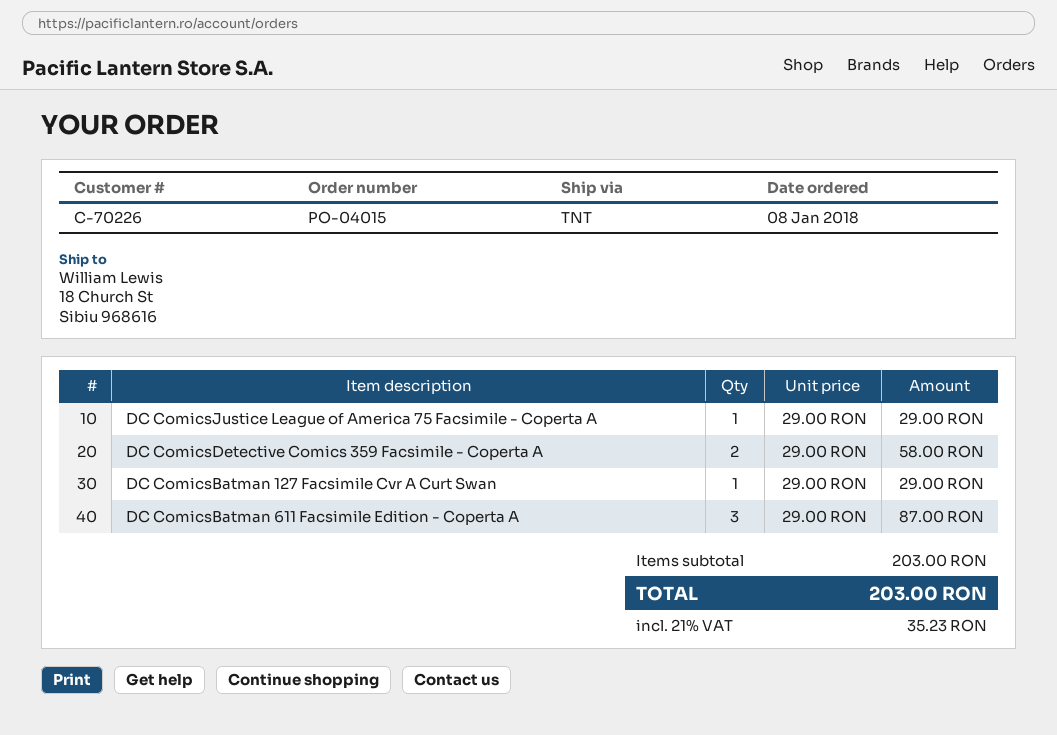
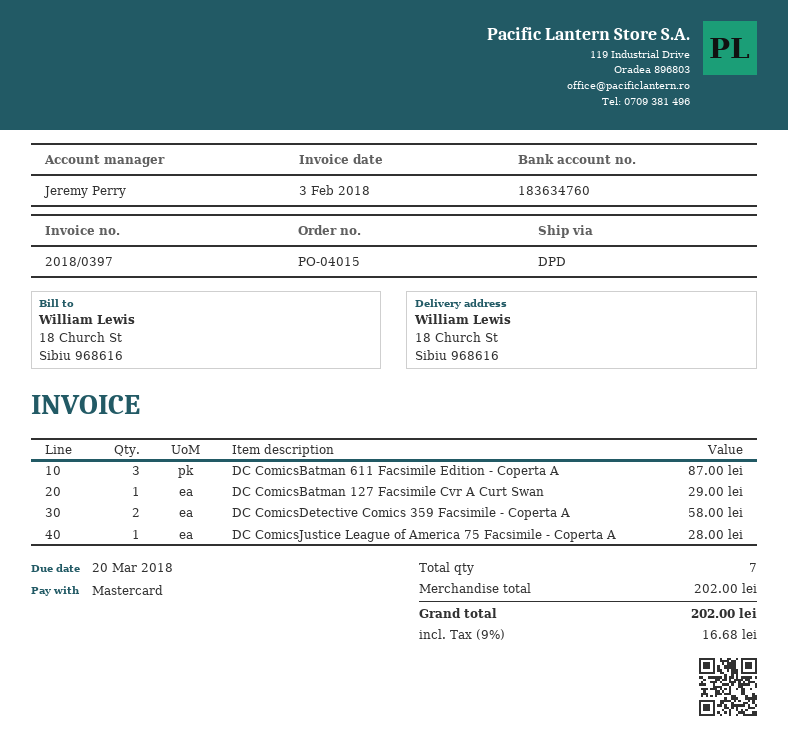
shipping method: TNT -> DPD
DC ComicsJustice League of America 75 Facsimile - Coperta A: 1 for 29.00 -> 1 for 28.00
subtotal: 203.00 -> 202.00
tax: 21% = 35.23 -> 9% = 16.68
total: 203.00 -> 202.00

